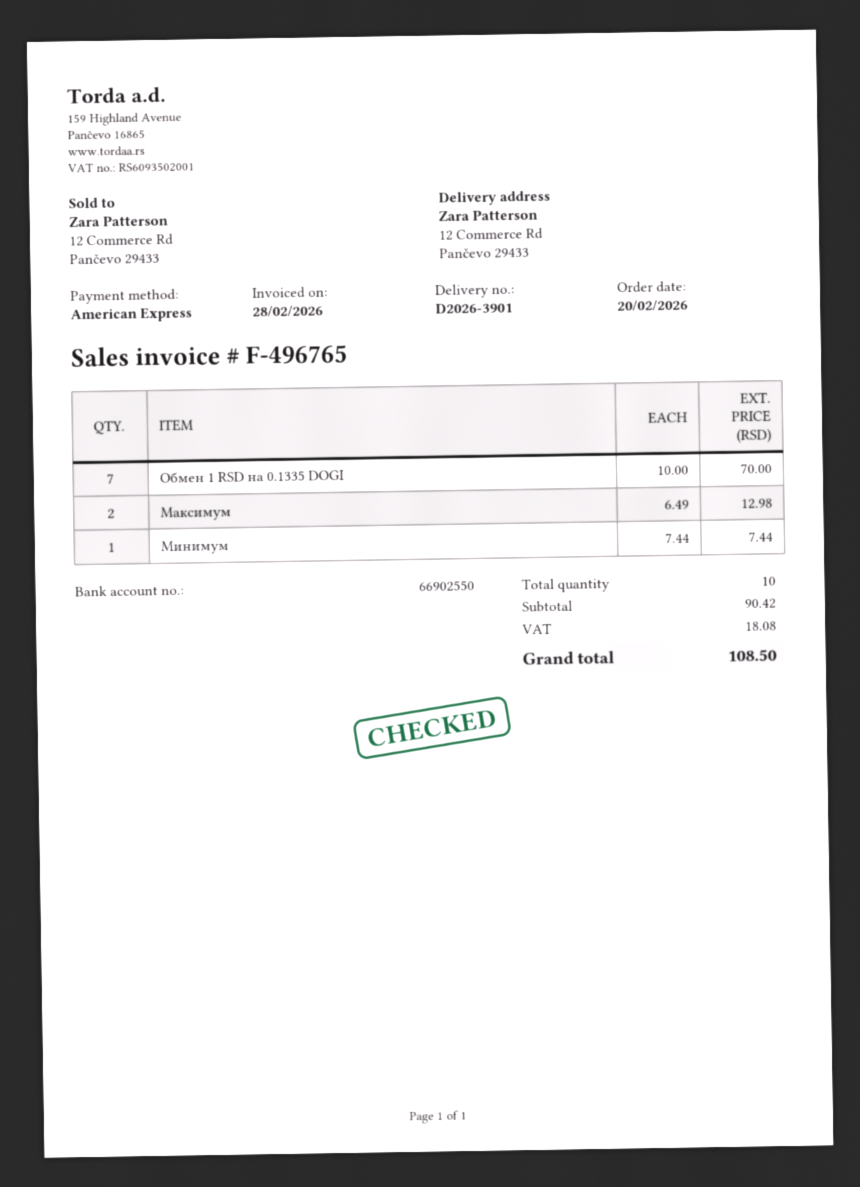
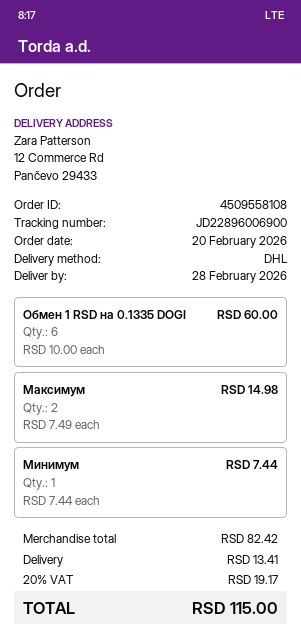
Обмен 1 RSD на 0.1335 DOGI: 7 x 10.00 = 70.00 -> 6 x 10.00 = 60.00
Максимум: 2 x 6.49 = 12.98 -> 2 x 7.49 = 14.98
subtotal: 90.42 -> 82.42
shipping: none -> 13.41
tax: 18.08 -> 19.17
total: 108.50 -> 115.00

